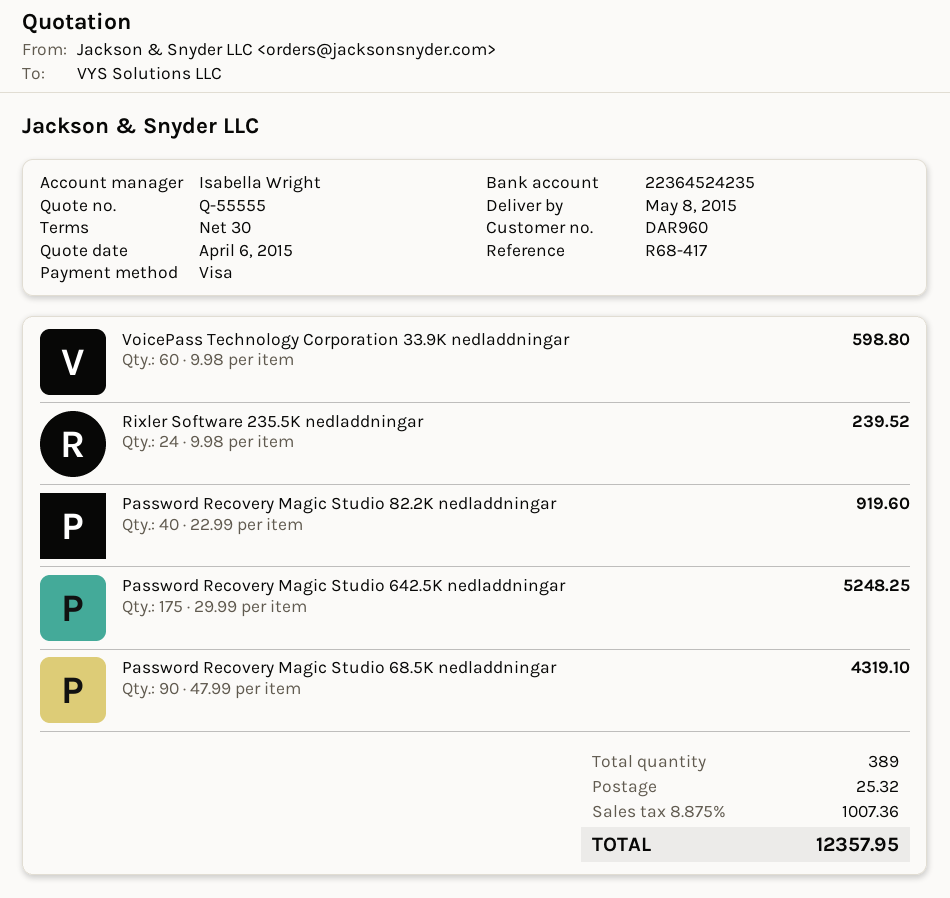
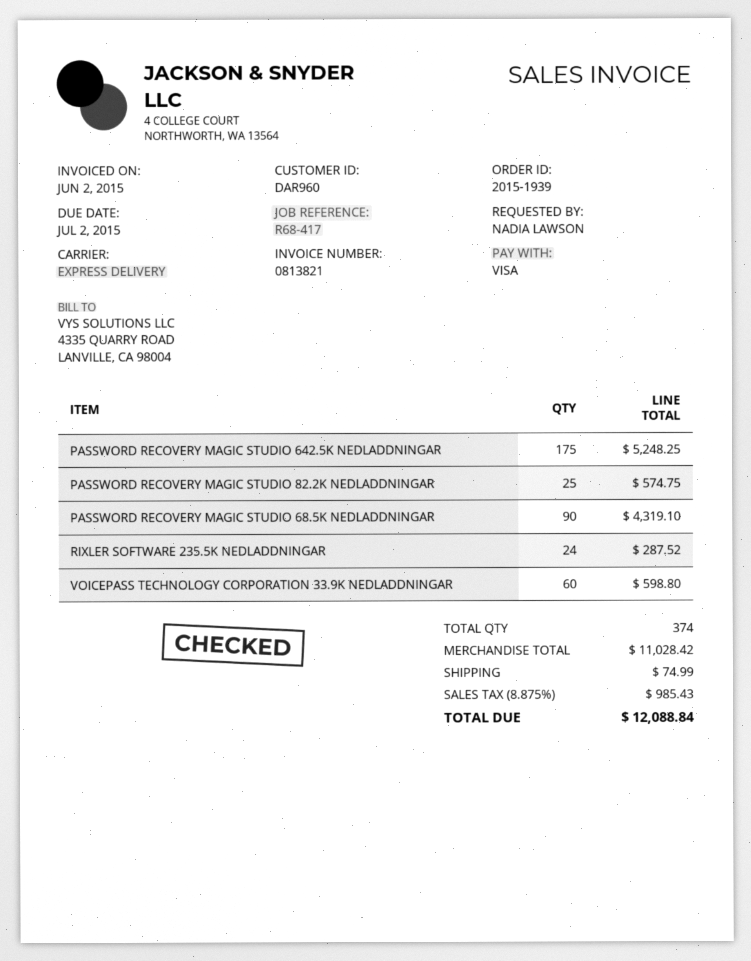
Rixler Software 235.5K nedladdningar: 24 for 239.52 -> 24 for 287.52
Password Recovery Magic Studio 82.2K nedladdningar: 40 for 919.60 -> 25 for 574.75
total quantity: 389 -> 374
shipping: 25.32 -> 74.99
tax: 8.875% = 1007.36 -> 8.875% = 985.43
total: 12357.95 -> 12088.84

